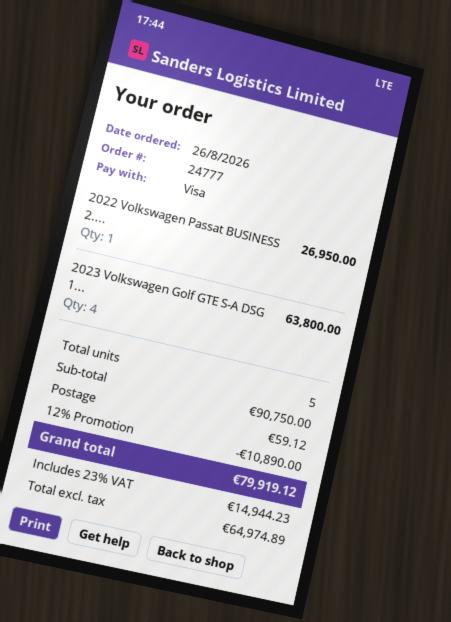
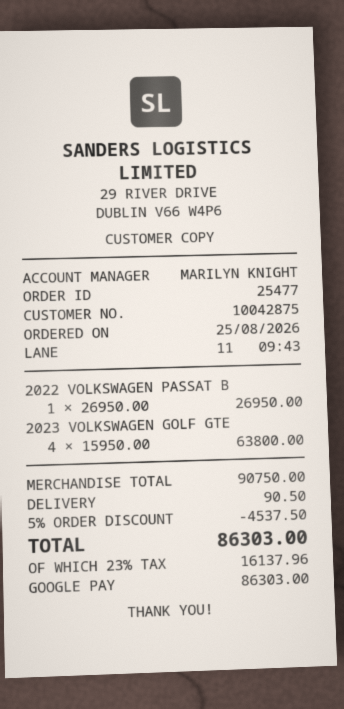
order number: 24777 -> 25477
order date: 2026-08-26 -> 2026-08-25
payment method: Visa -> Google Pay
discount: 12% = 10890.00 -> 5% = 4537.50
shipping: 59.12 -> 90.50
tax: 23% = 14944.23 -> 23% = 16137.96
total: 79919.12 -> 86303.00

